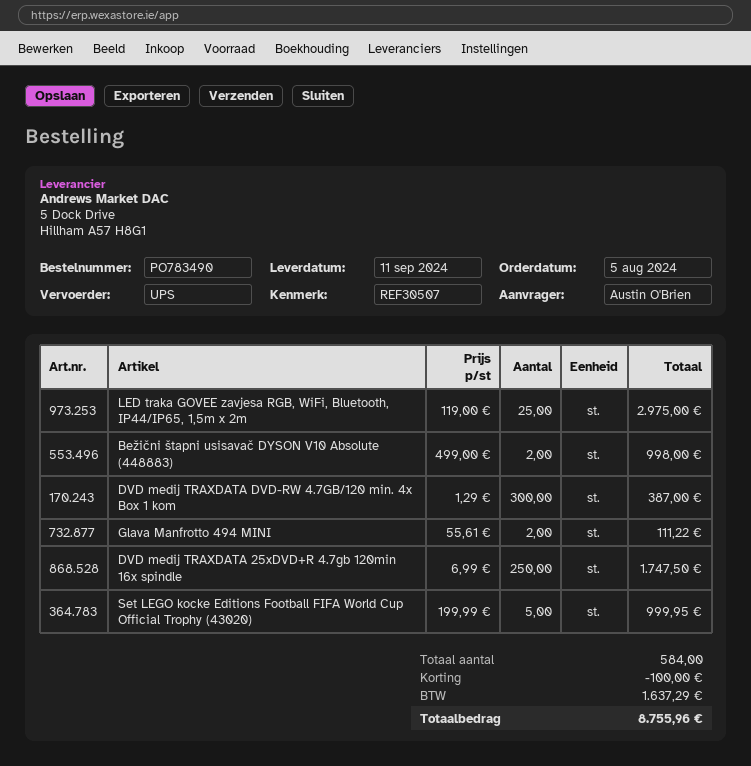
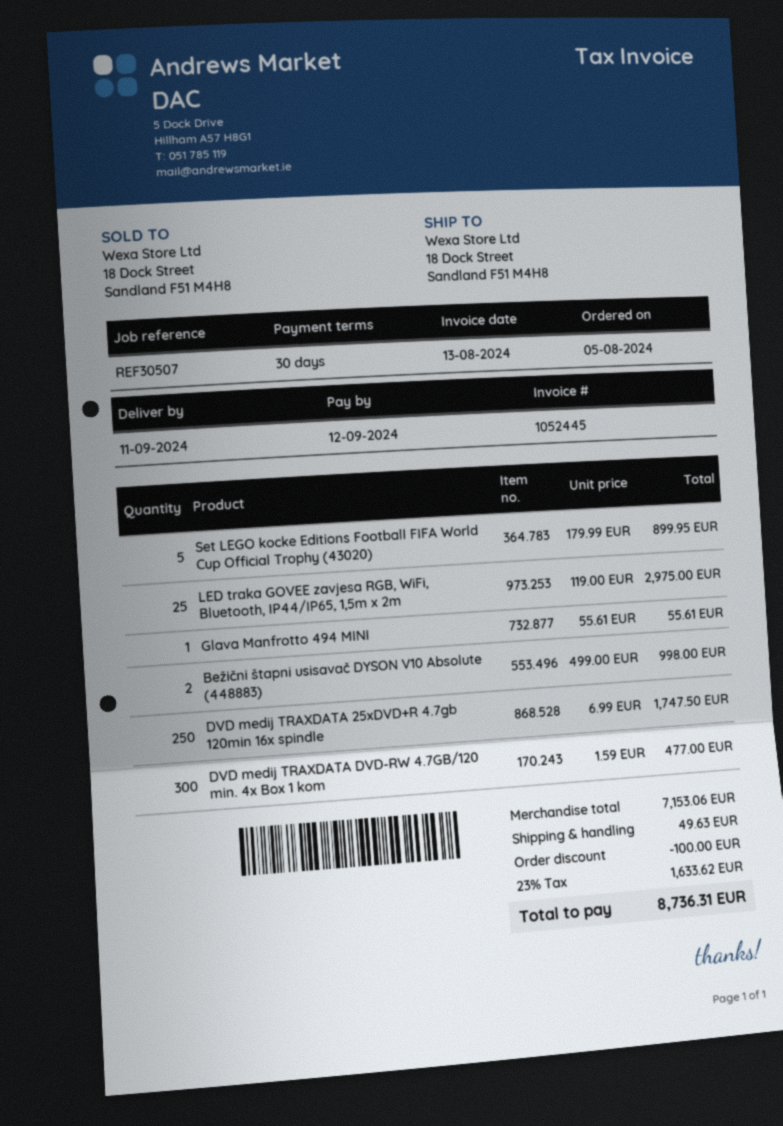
DVD medij TRAXDATA DVD-RW 4.7GB/120 min. 4x Box 1 kom: 300 x 1.29 = 387.00 -> 300 x 1.59 = 477.00
Glava Manfrotto 494 MINI: 2 x 55.61 = 111.22 -> 1 x 55.61 = 55.61
Set LEGO kocke Editions Football FIFA World Cup Official Trophy (43020): 5 x 199.99 = 999.95 -> 5 x 179.99 = 899.95
shipping: none -> 49.63
tax: 1637.29 -> 1633.62
total: 8755.96 -> 8736.31

